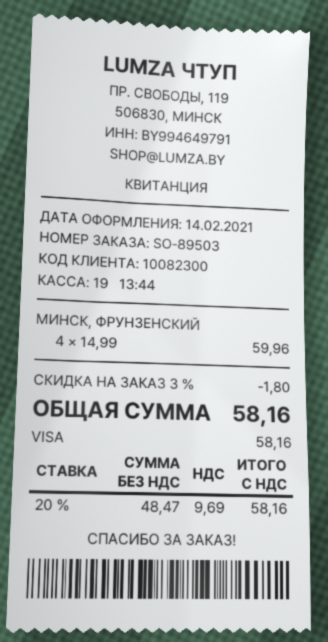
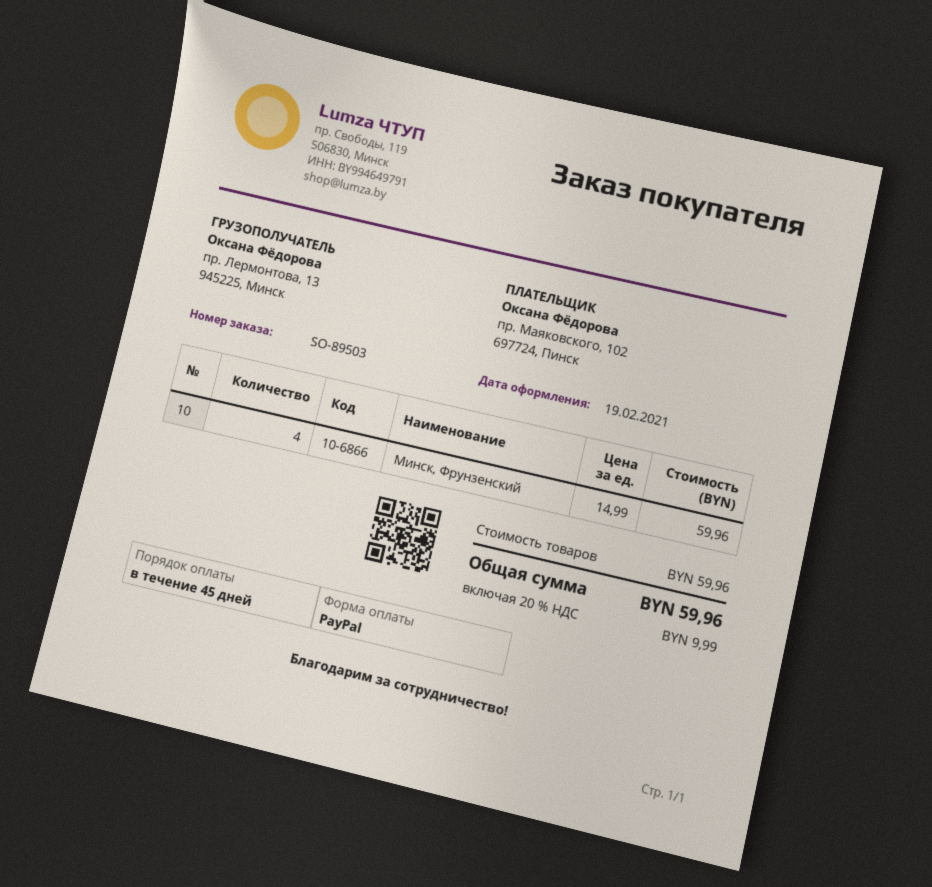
order date: 2021-02-14 -> 2021-02-19
payment method: Visa -> PayPal
discount: 3% = 1.80 -> none
tax: 20% = 9.69 -> 20% = 9.99
total: 58.16 -> 59.96

